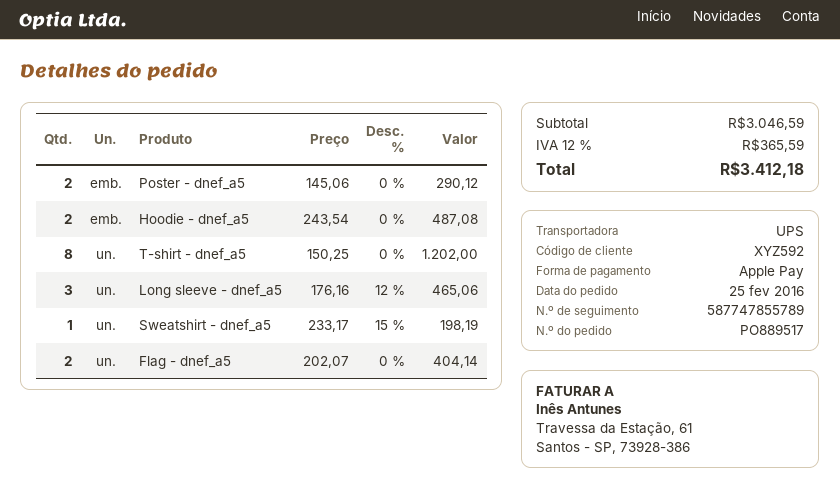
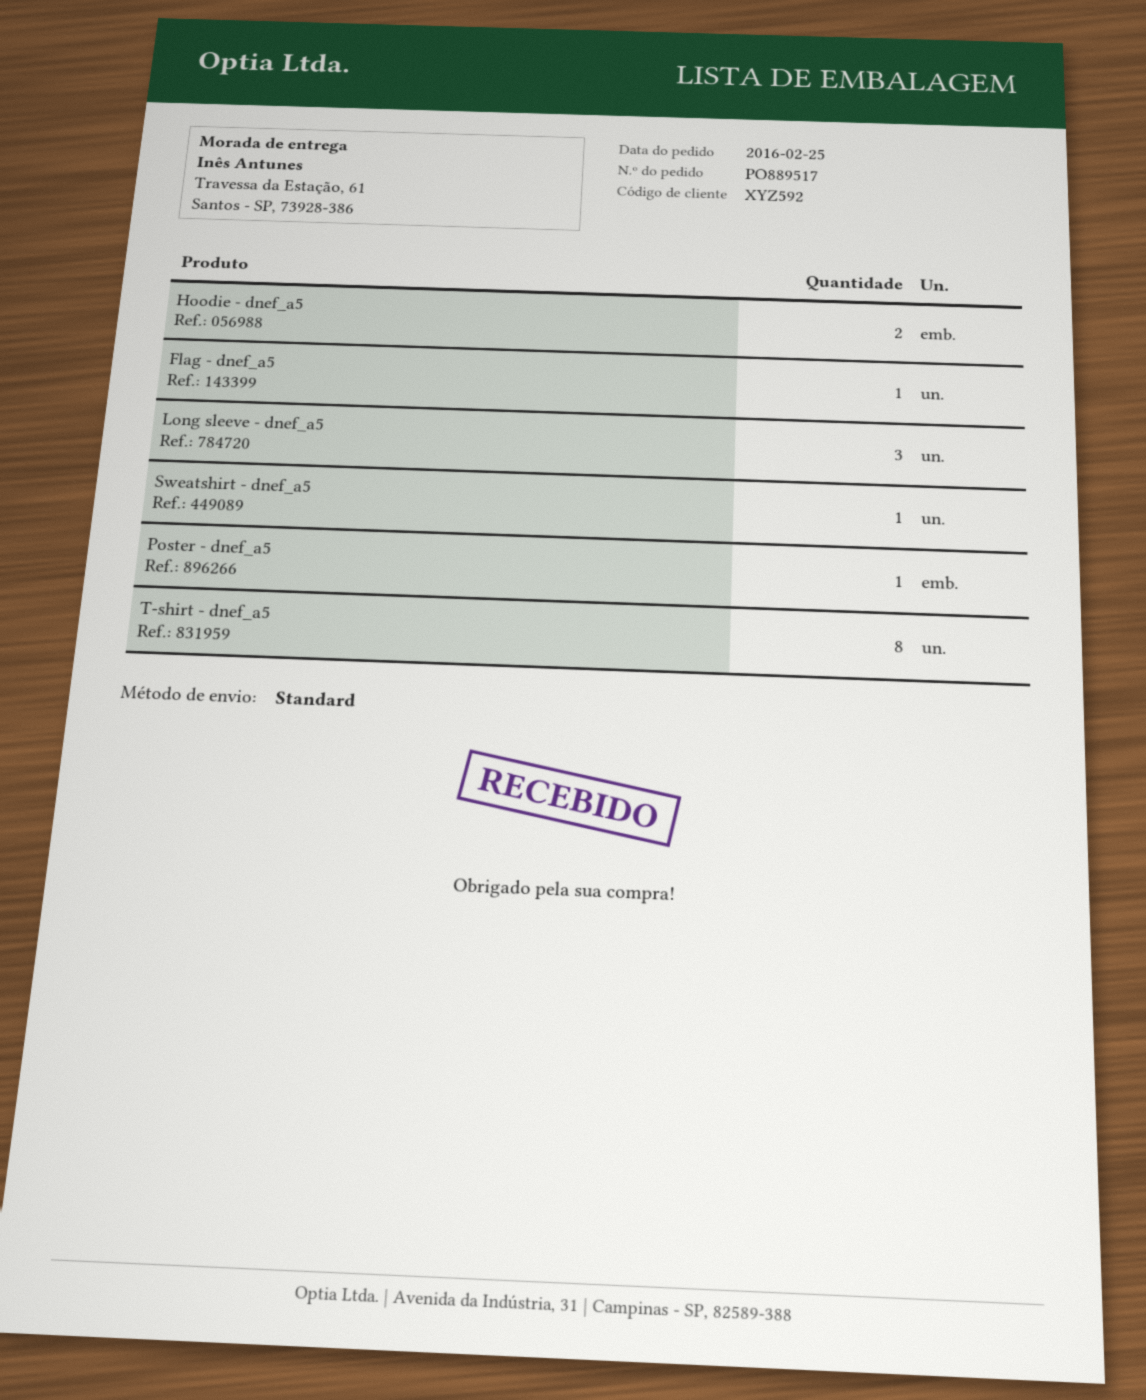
shipping method: UPS -> standard
Poster - dnef_a5: 2 -> 1
Flag - dnef_a5: 2 -> 1

